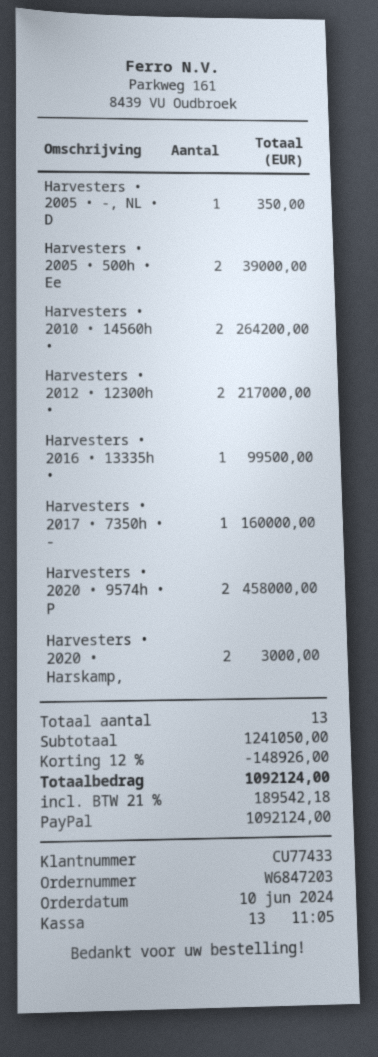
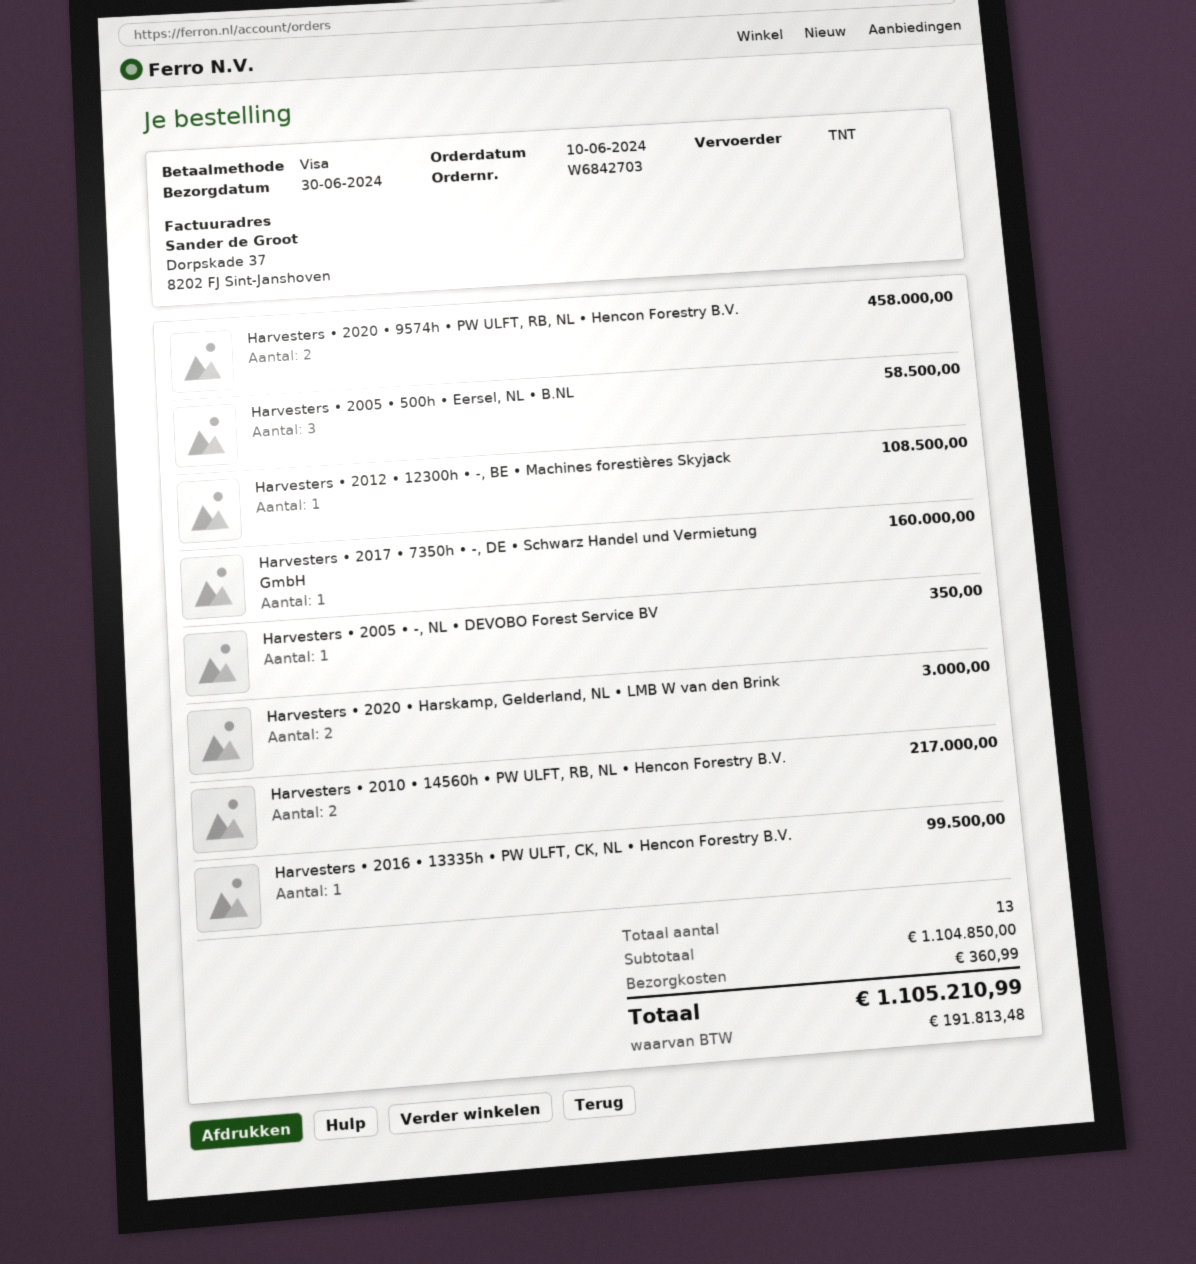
order number: W6847203 -> W6842703
payment method: PayPal -> Visa
Harvesters • 2005 • 500h • Ee: 2 for 39000.00 -> 3 for 58500.00
Harvesters • 2010 • 14560h •: 2 for 264200.00 -> 2 for 217000.00
Harvesters • 2012 • 12300h •: 2 for 217000.00 -> 1 for 108500.00
subtotal: 1241050.00 -> 1104850.00
discount: 12% = 148926.00 -> none
shipping: none -> 360.99
tax: 189542.18 -> 191813.48
total: 1092124.00 -> 1105210.99

